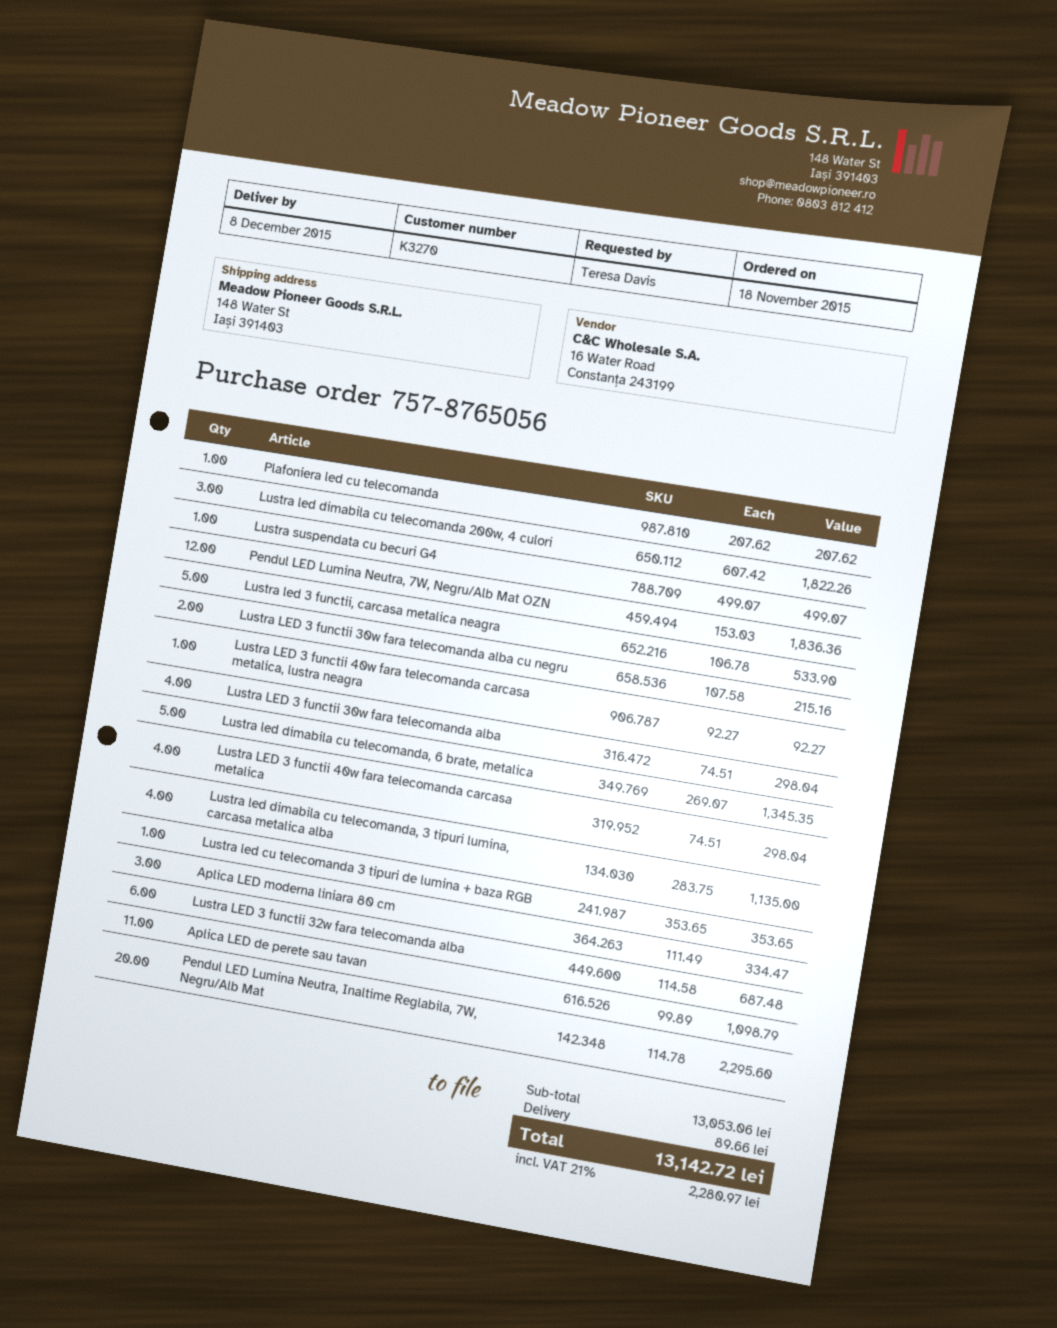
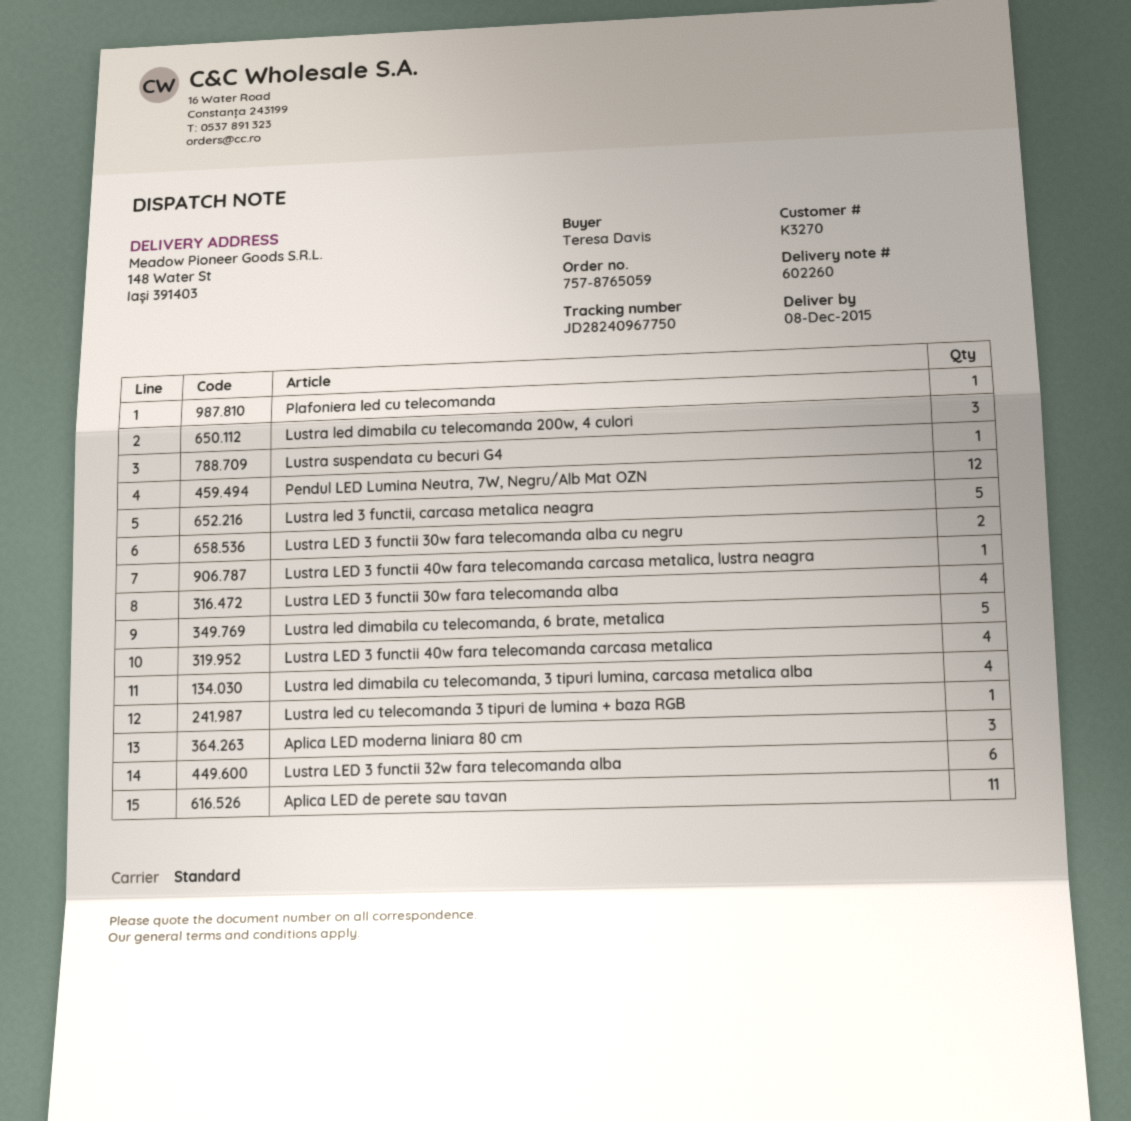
order number: 757-8765056 -> 757-8765059
Pendul LED Lumina Neutra, Inaltime Reglabila, 7W, Negru/Alb Mat: 20 -> none

